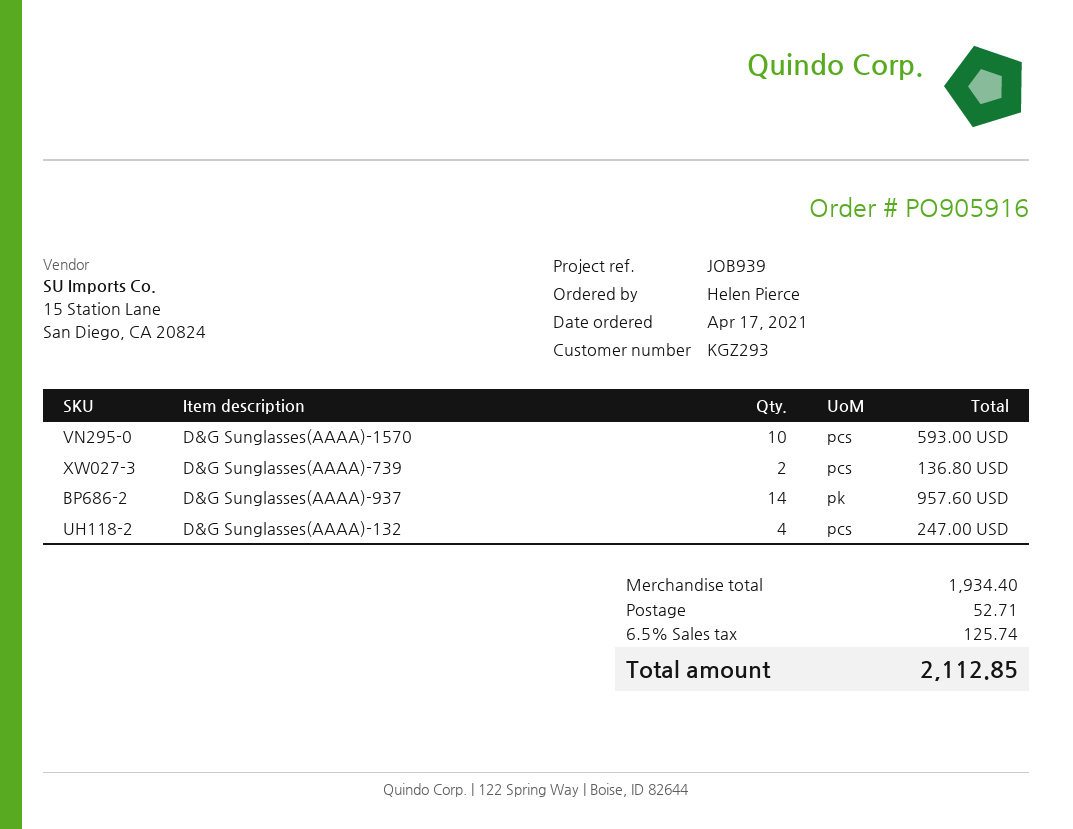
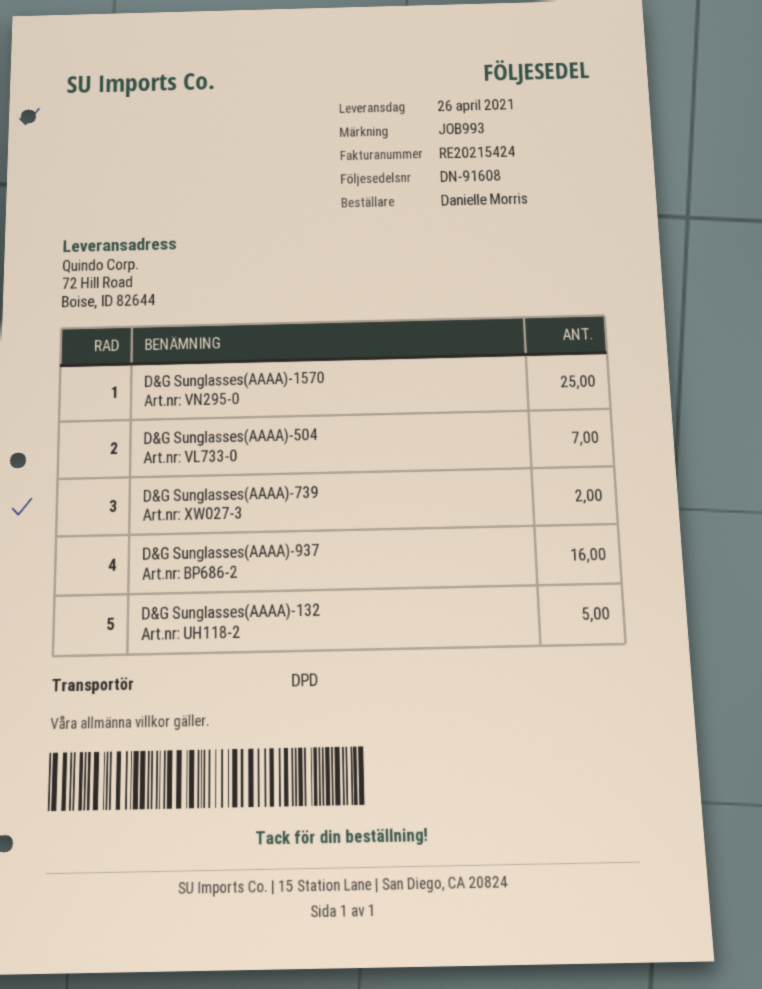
reference: JOB939 -> JOB993
ordered by: Helen Pierce -> Danielle Morris
D&G Sunglasses(AAAA)-1570: 10 -> 25
D&G Sunglasses(AAAA)-937: 14 -> 16
D&G Sunglasses(AAAA)-132: 4 -> 5
D&G Sunglasses(AAAA)-504: none -> 7

